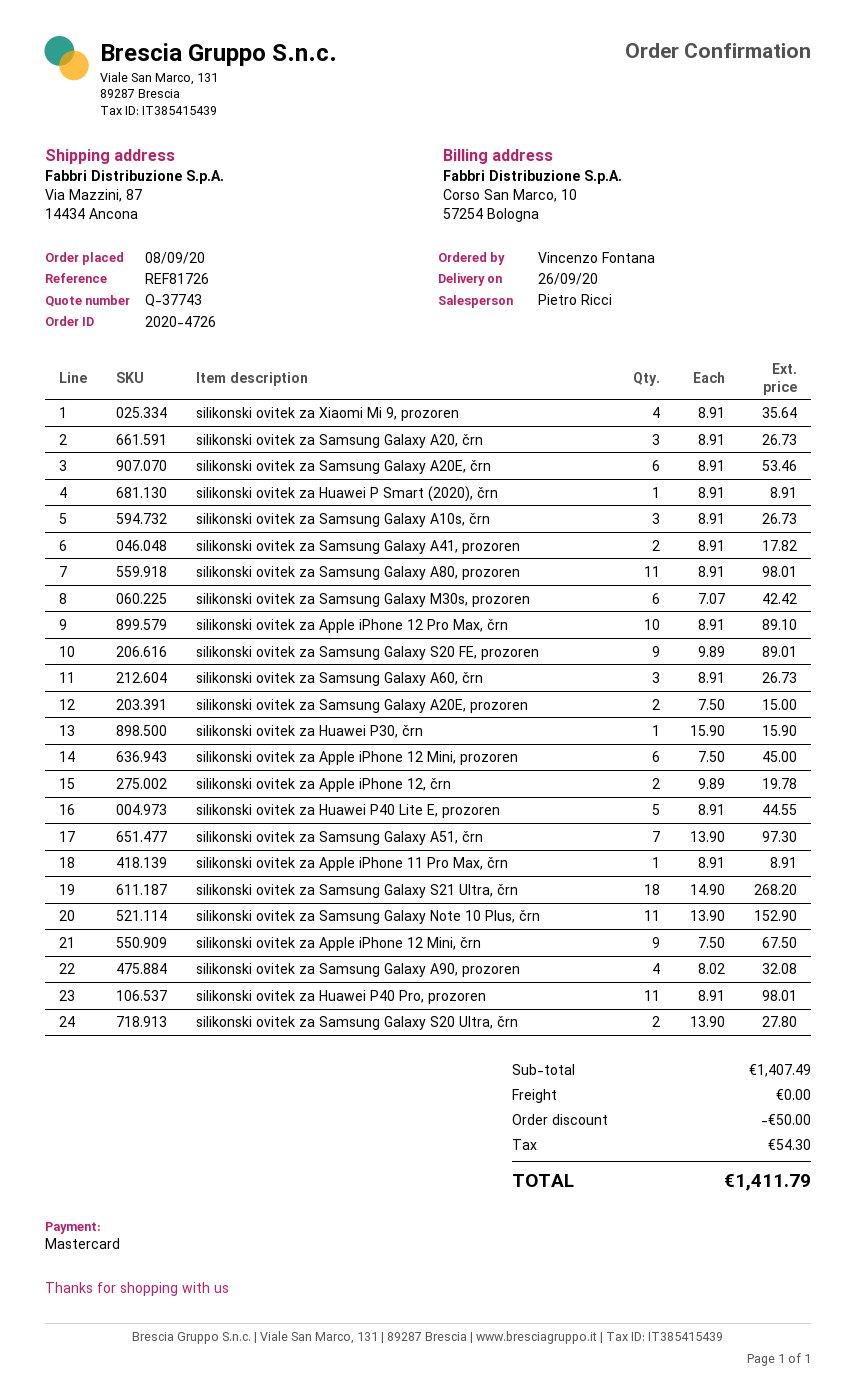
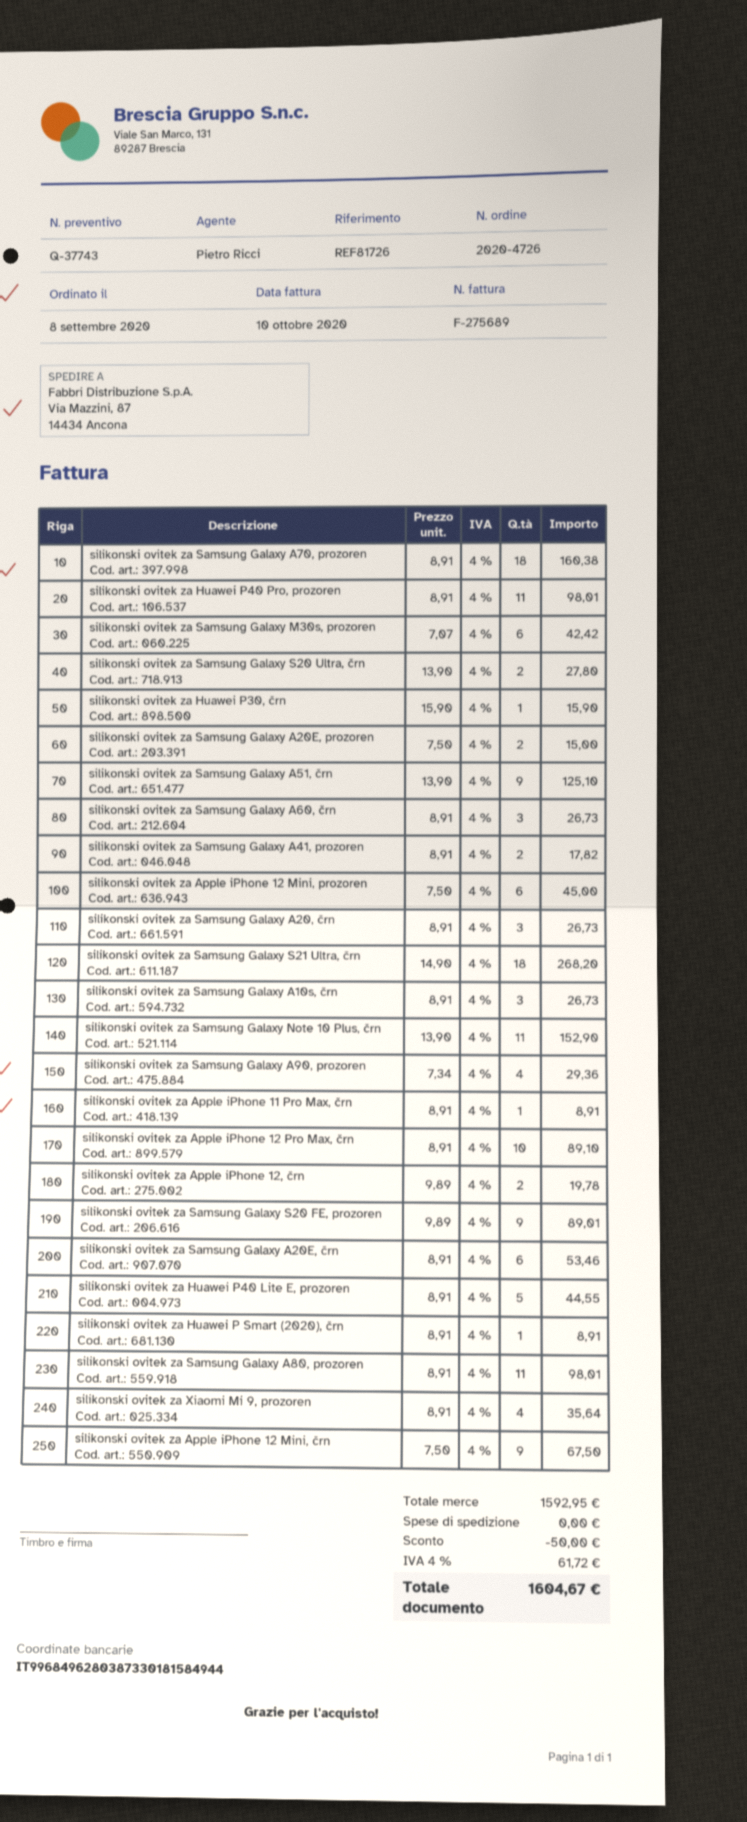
silikonski ovitek za Samsung Galaxy A51, črn: 7 x 13.90 = 97.30 -> 9 x 13.90 = 125.10
silikonski ovitek za Samsung Galaxy A90, prozoren: 4 x 8.02 = 32.08 -> 4 x 7.34 = 29.36
silikonski ovitek za Samsung Galaxy A70, prozoren: none -> 18 x 8.91 = 160.38
subtotal: 1407.49 -> 1592.95
tax: 54.30 -> 61.72
total: 1411.79 -> 1604.67

